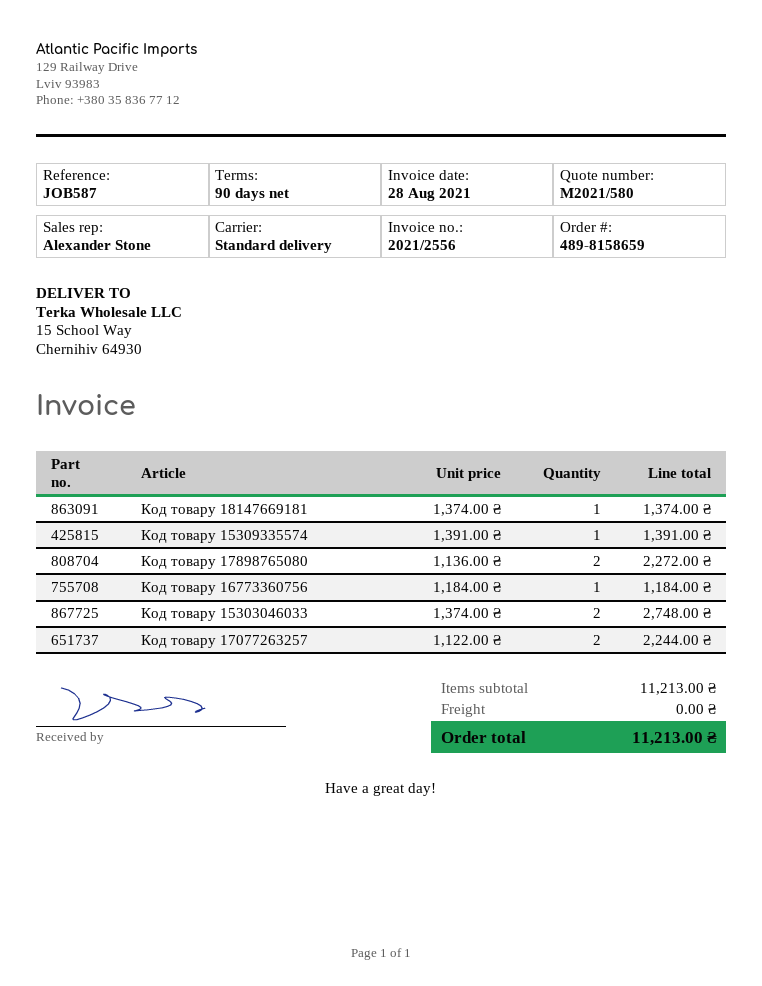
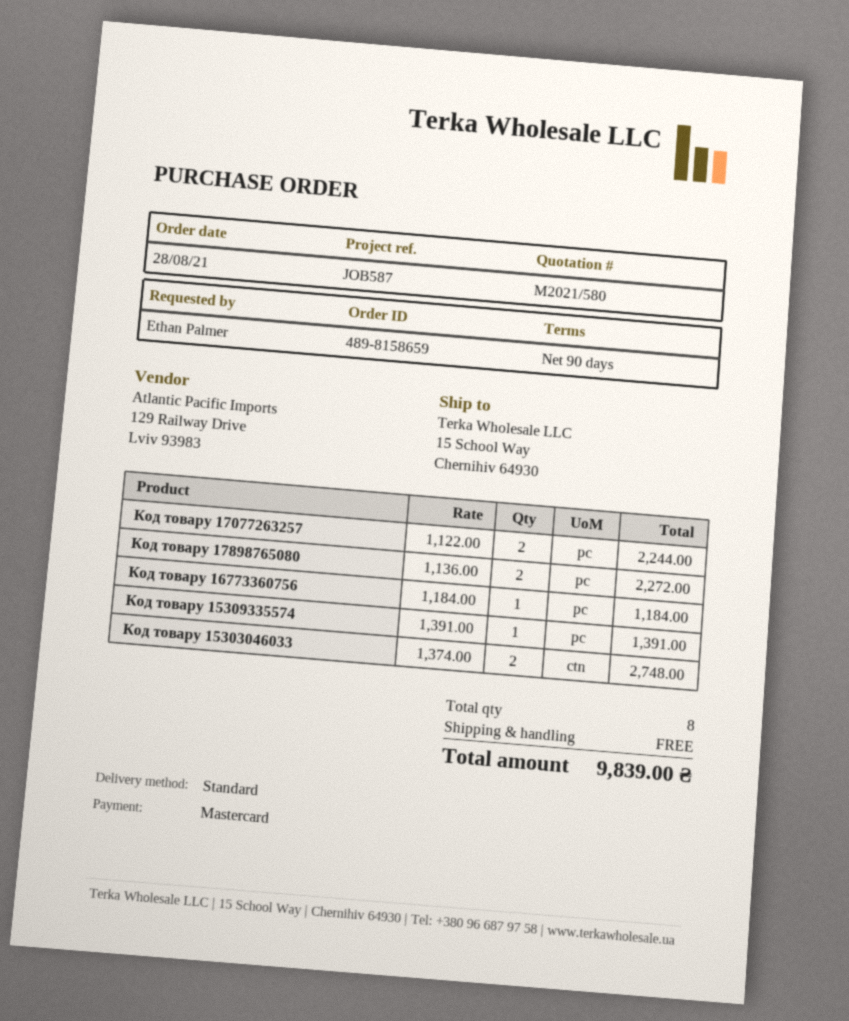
Код товару 18147669181: 1 x 1374.00 = 1374.00 -> none
total: 11213.00 -> 9839.00

